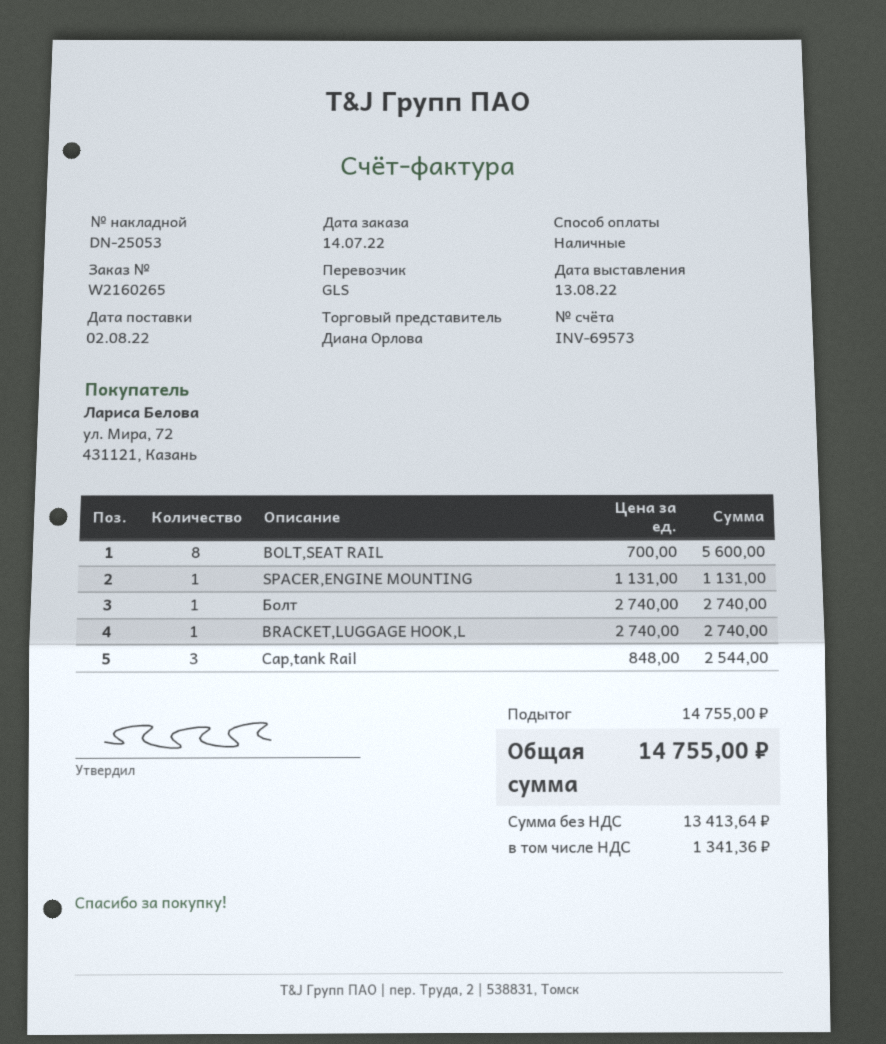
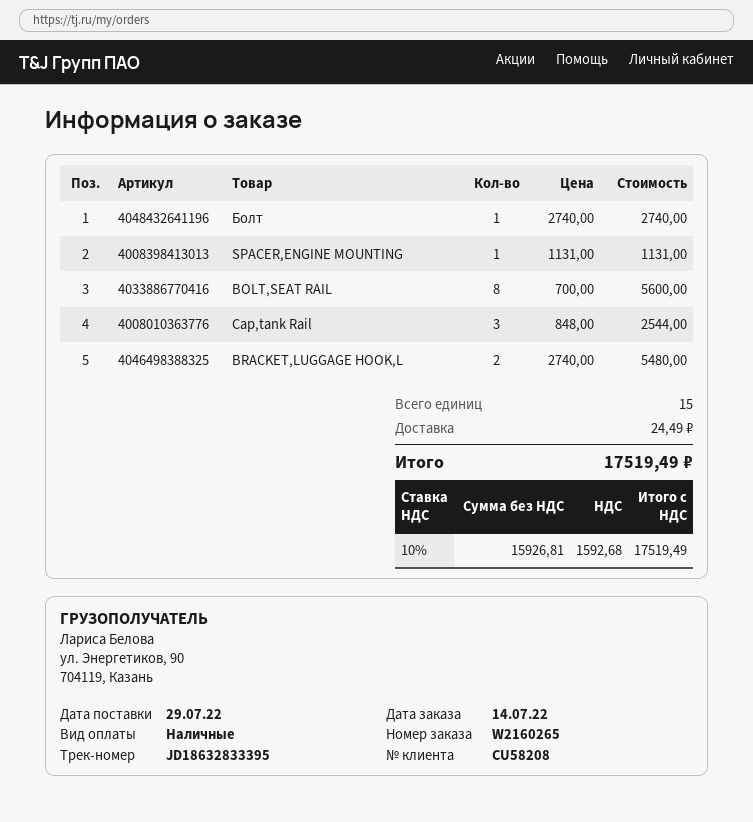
delivery date: 2022-08-02 -> 2022-07-29
BRACKET,LUGGAGE HOOK,L: 1 x 2740.00 = 2740.00 -> 2 x 2740.00 = 5480.00
shipping: none -> 24.49
net: 13413.64 -> 15926.81
tax: 1341.36 -> 1592.68
total: 14755.00 -> 17519.49

